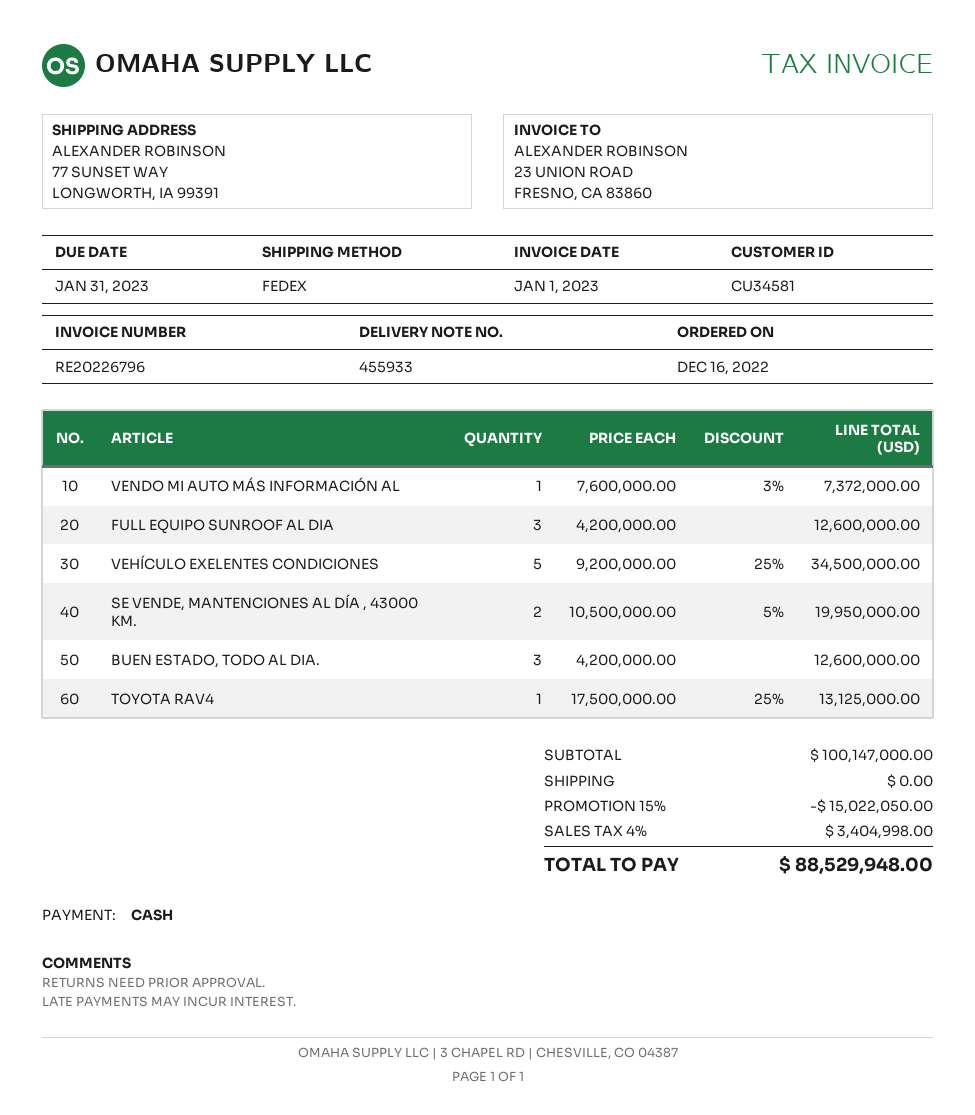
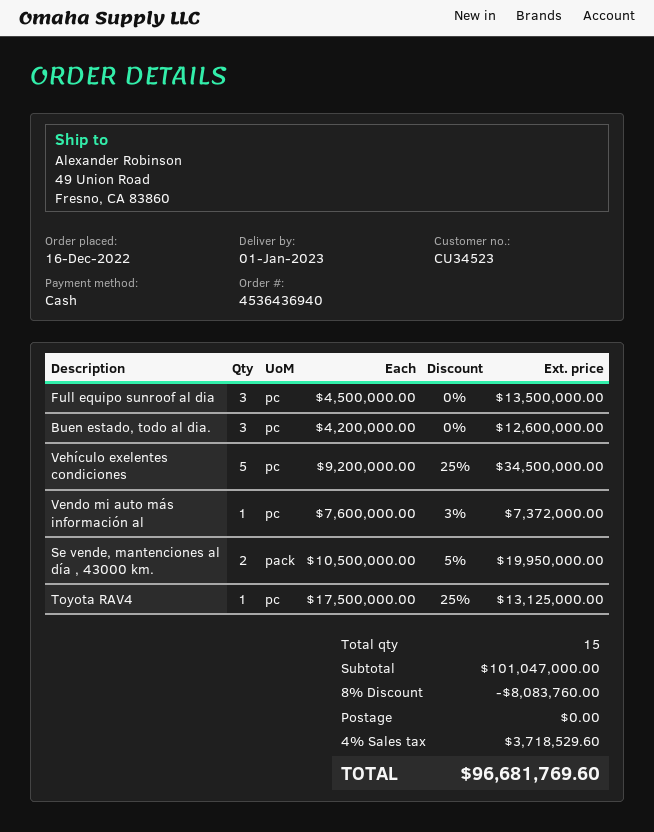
customer number: CU34581 -> CU34523
ship to: 77 SUNSET WAY, LONGWORTH, IA 99391 -> 49 Union Road, Fresno, CA 83860
FULL EQUIPO SUNROOF AL DIA: 3 x 4200000.00 = 12600000.00 -> 3 x 4500000.00 = 13500000.00
subtotal: 100147000.00 -> 101047000.00
discount: 15% = 15022050.00 -> 8% = 8083760.00
tax: 4% = 3404998.00 -> 4% = 3718529.60
total: 88529948.00 -> 96681769.60

